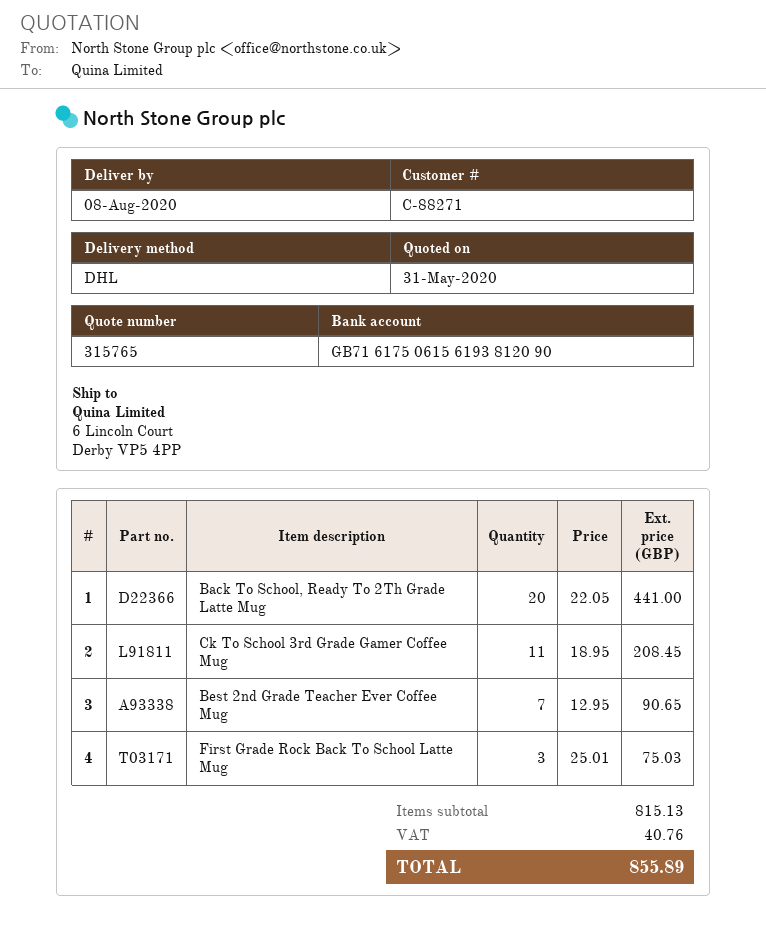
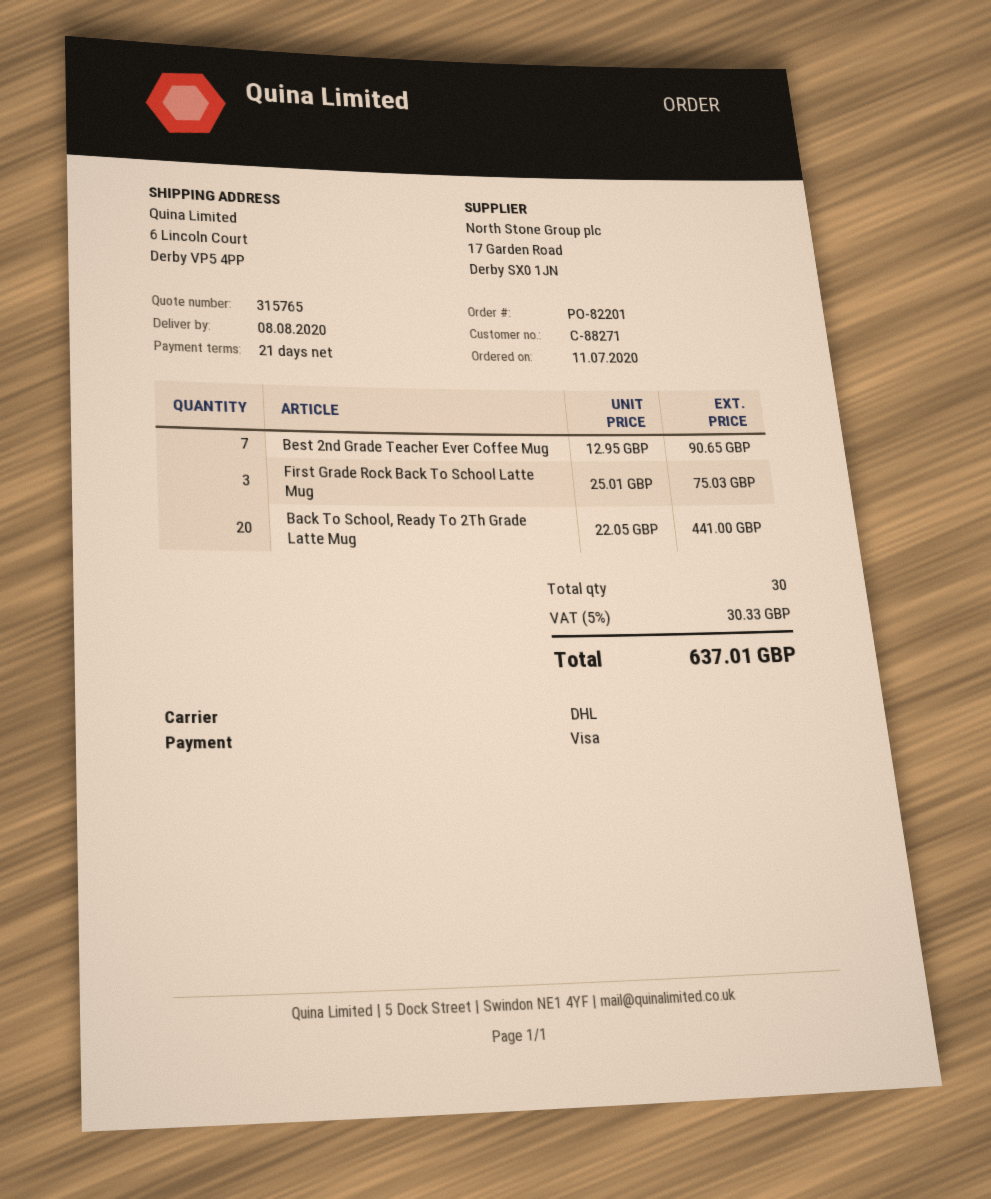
Ck To School 3rd Grade Gamer Coffee Mug: 11 x 18.95 = 208.45 -> none
tax: 40.76 -> 30.33
total: 855.89 -> 637.01

